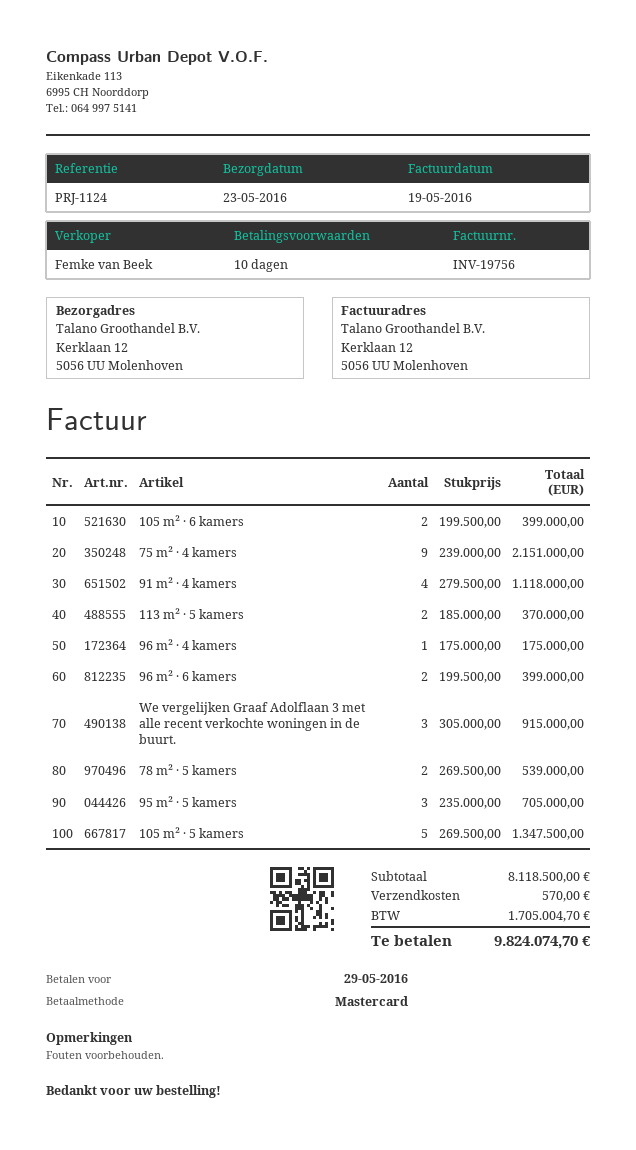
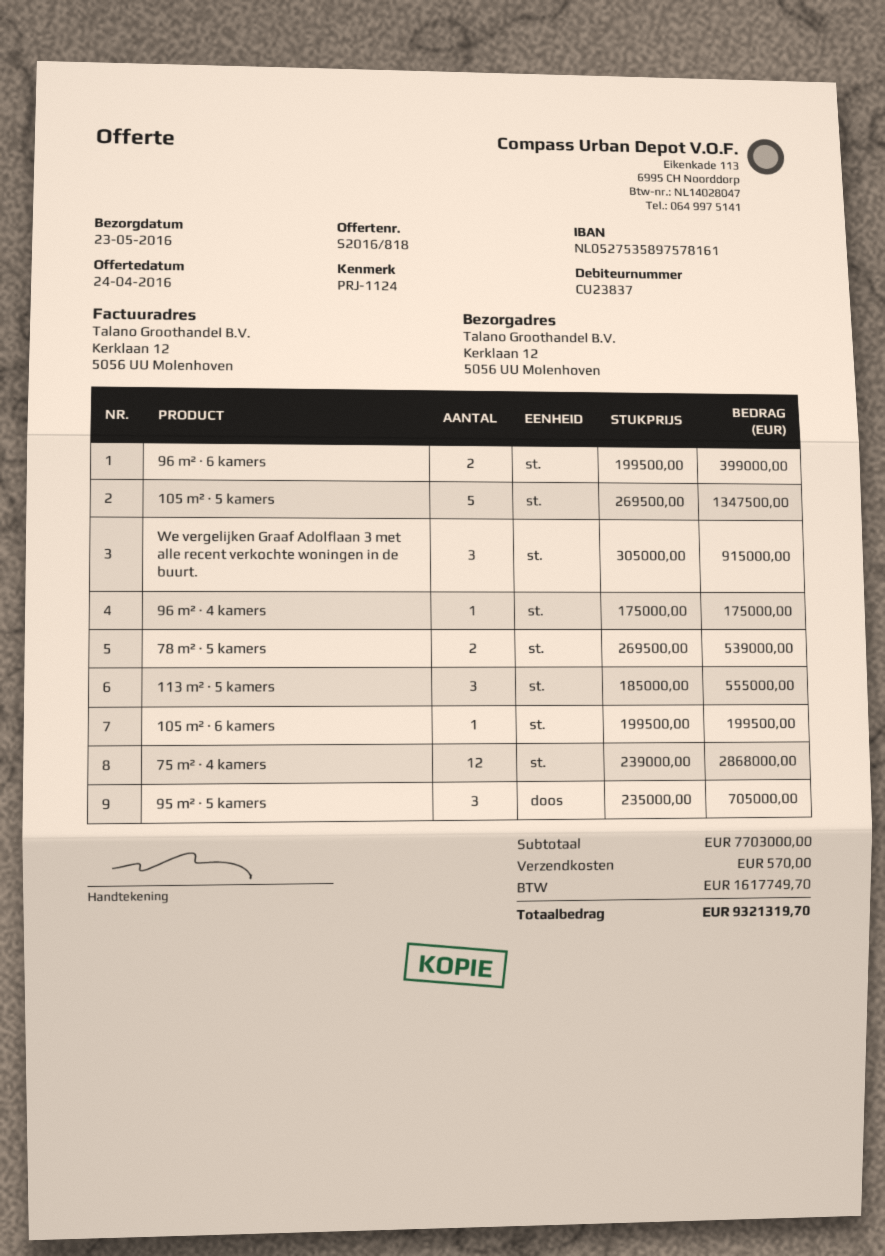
105 m² · 6 kamers: 2 x 199500.00 = 399000.00 -> 1 x 199500.00 = 199500.00
75 m² · 4 kamers: 9 x 239000.00 = 2151000.00 -> 12 x 239000.00 = 2868000.00
91 m² · 4 kamers: 4 x 279500.00 = 1118000.00 -> none
113 m² · 5 kamers: 2 x 185000.00 = 370000.00 -> 3 x 185000.00 = 555000.00
subtotal: 8118500.00 -> 7703000.00
tax: 1705004.70 -> 1617749.70
total: 9824074.70 -> 9321319.70

